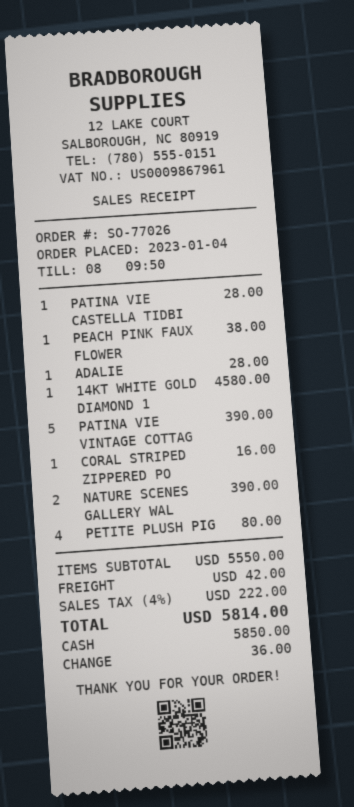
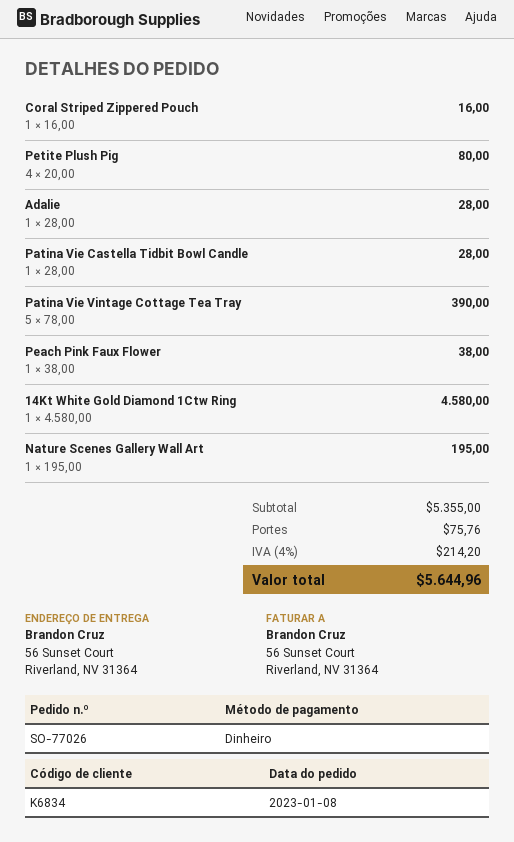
order date: 2023-01-04 -> 2023-01-08
NATURE SCENES GALLERY WAL: 2 for 390.00 -> 1 for 195.00
subtotal: 5550.00 -> 5355.00
shipping: 42.00 -> 75.76
tax: 4% = 222.00 -> 4% = 214.20
total: 5814.00 -> 5644.96

